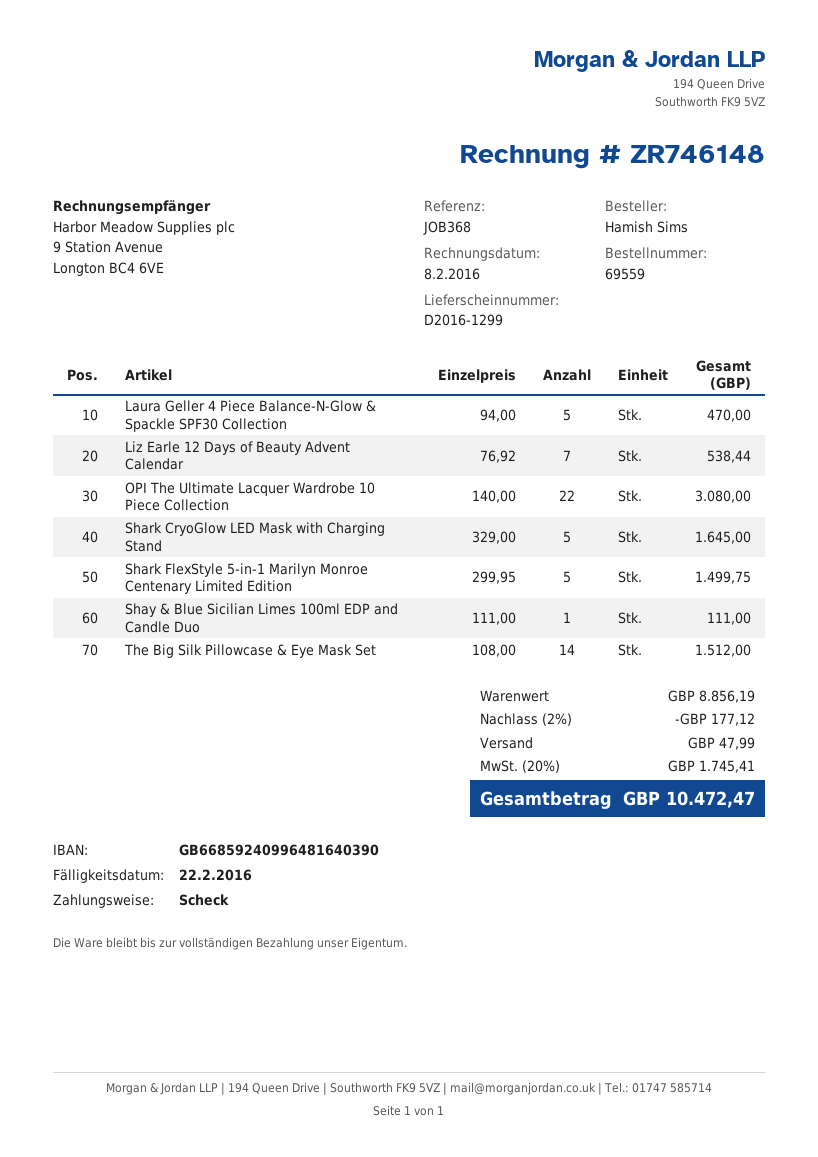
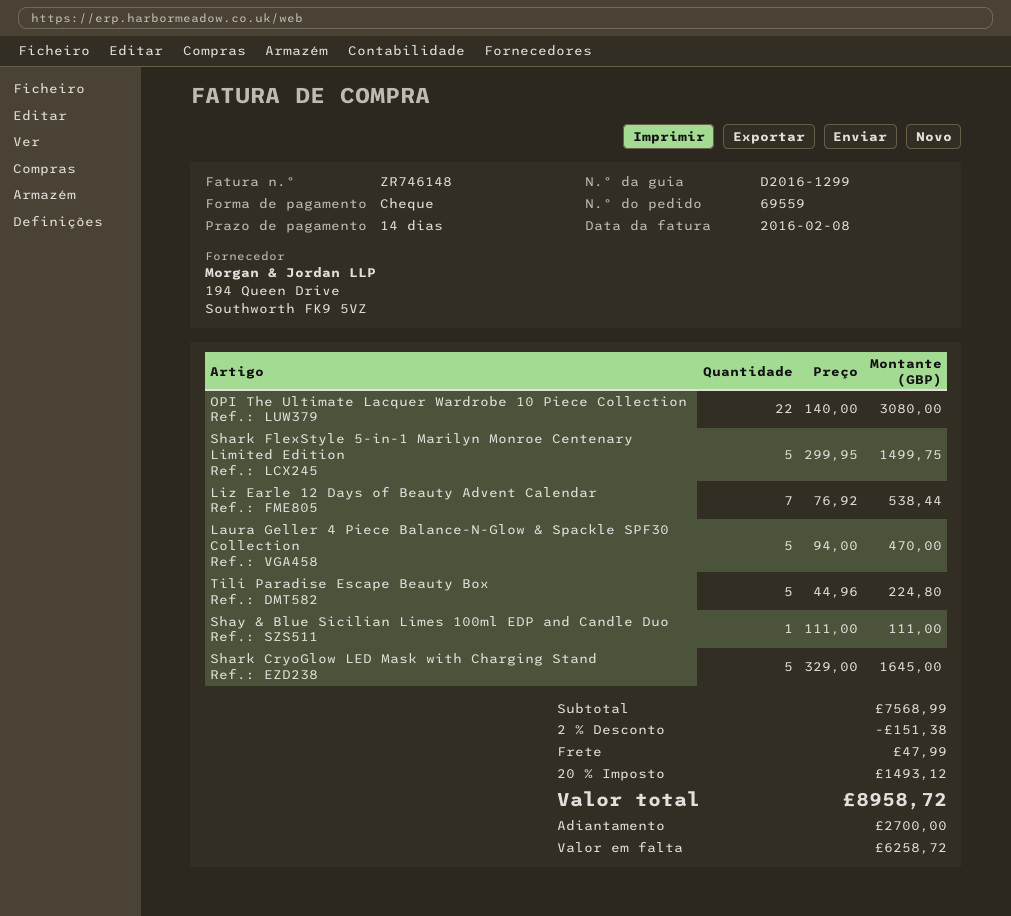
The Big Silk Pillowcase & Eye Mask Set: 14 x 108.00 = 1512.00 -> none
Tili Paradise Escape Beauty Box: none -> 5 x 44.96 = 224.80
subtotal: 8856.19 -> 7568.99
discount: 2% = 177.12 -> 2% = 151.38
tax: 20% = 1745.41 -> 20% = 1493.12
total: 10472.47 -> 8958.72

